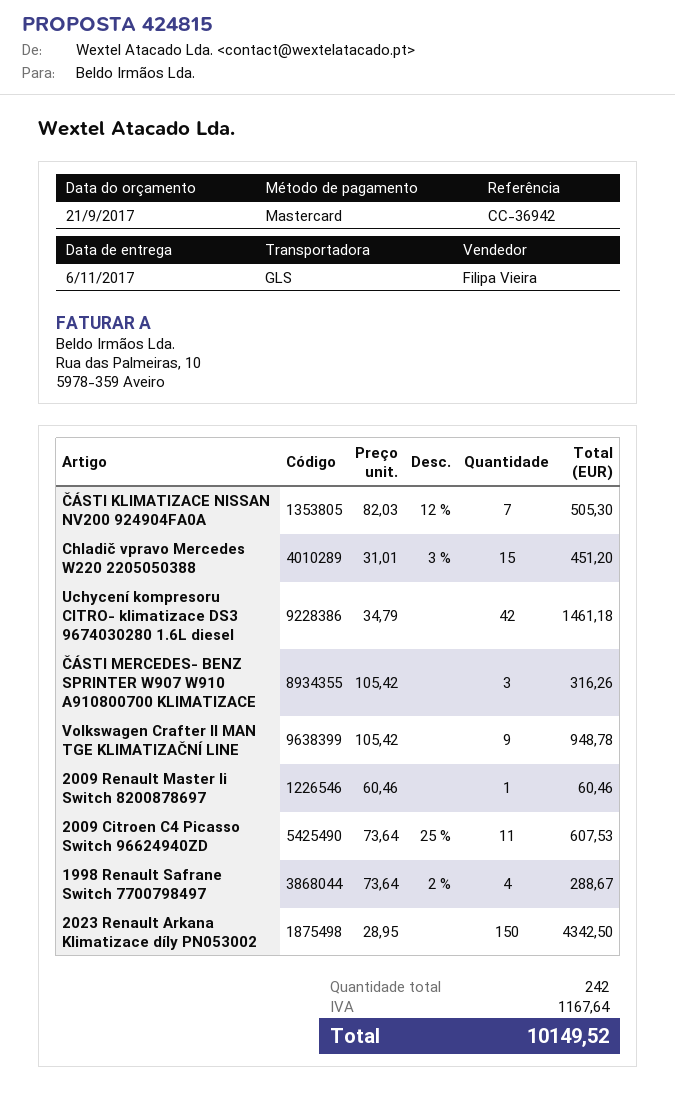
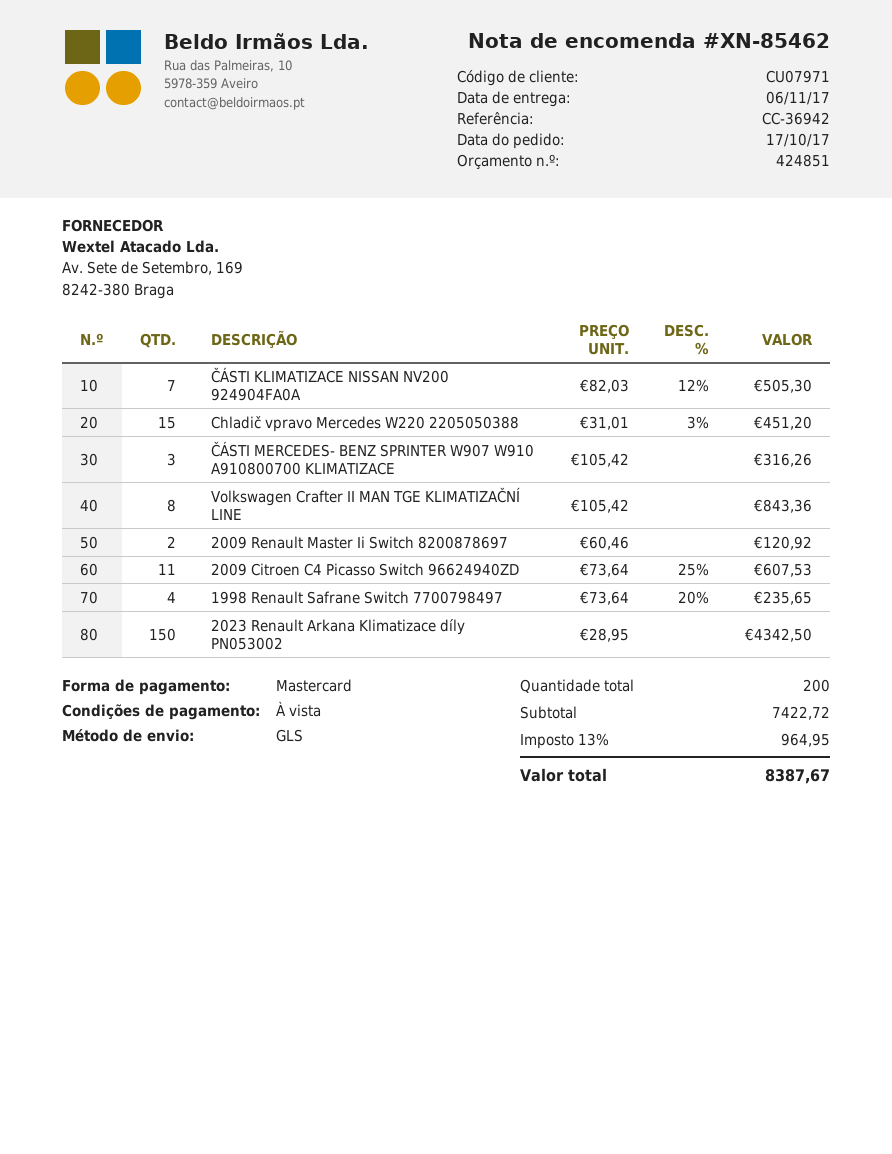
quote number: 424815 -> 424851
Uchycení kompresoru CITRO- klimatizace DS3 9674030280 1.6L diesel: 42 x 34.79 = 1461.18 -> none
Volkswagen Crafter II MAN TGE KLIMATIZAČNÍ LINE: 9 x 105.42 = 948.78 -> 8 x 105.42 = 843.36
2009 Renault Master Ii Switch 8200878697: 1 x 60.46 = 60.46 -> 2 x 60.46 = 120.92
1998 Renault Safrane Switch 7700798497: 4 x 73.64 - 2% = 288.67 -> 4 x 73.64 - 20% = 235.65
total quantity: 242 -> 200
tax: 1167.64 -> 964.95
total: 10149.52 -> 8387.67

